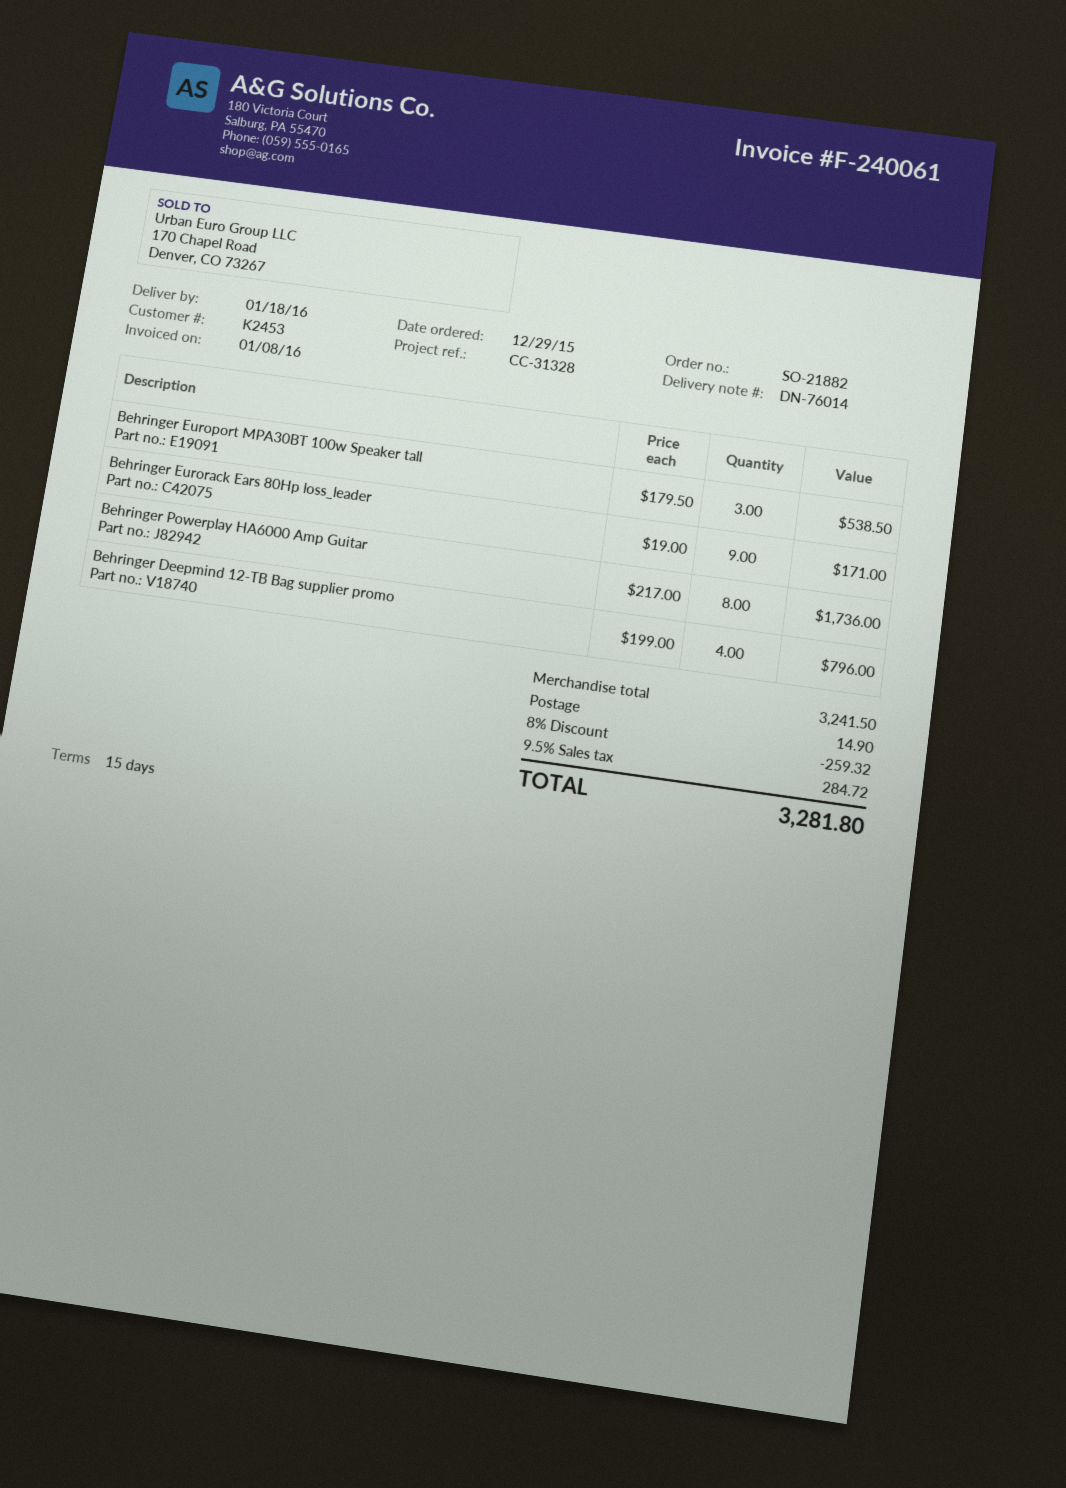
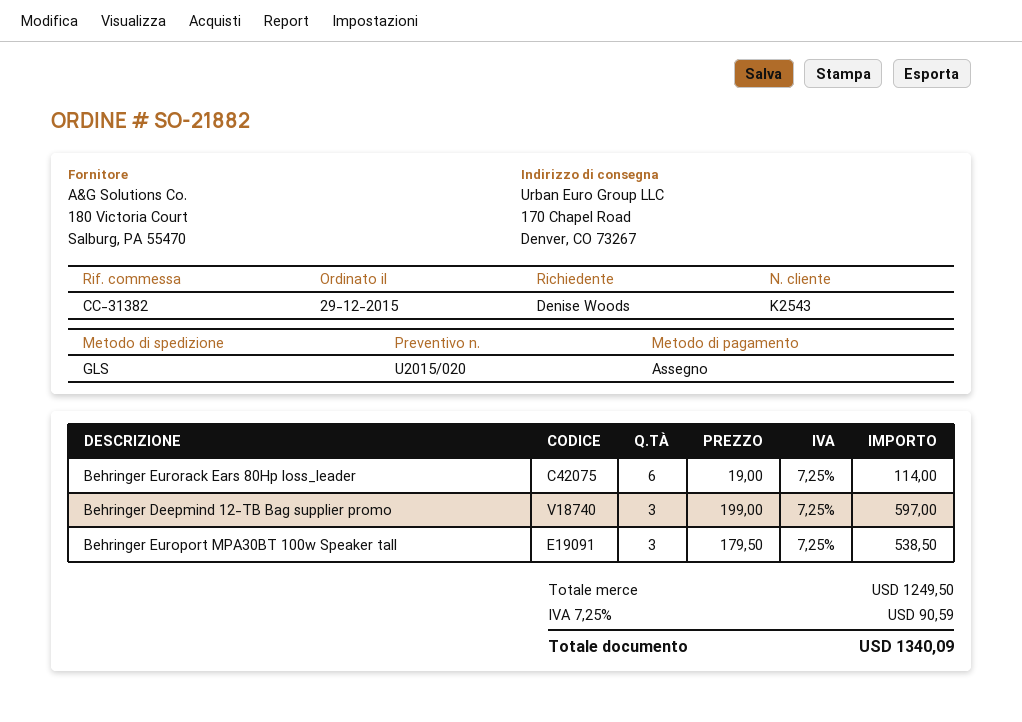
customer number: K2453 -> K2543
reference: CC-31328 -> CC-31382
Behringer Eurorack Ears 80Hp loss_leader: 9 x 19.00 = 171.00 -> 6 x 19.00 = 114.00
Behringer Powerplay HA6000 Amp Guitar: 8 x 217.00 = 1736.00 -> none
Behringer Deepmind 12-TB Bag supplier promo: 4 x 199.00 = 796.00 -> 3 x 199.00 = 597.00
subtotal: 3241.50 -> 1249.50
discount: 8% = 259.32 -> none
shipping: 14.90 -> none
tax: 9.5% = 284.72 -> 7.25% = 90.59
total: 3281.80 -> 1340.09

